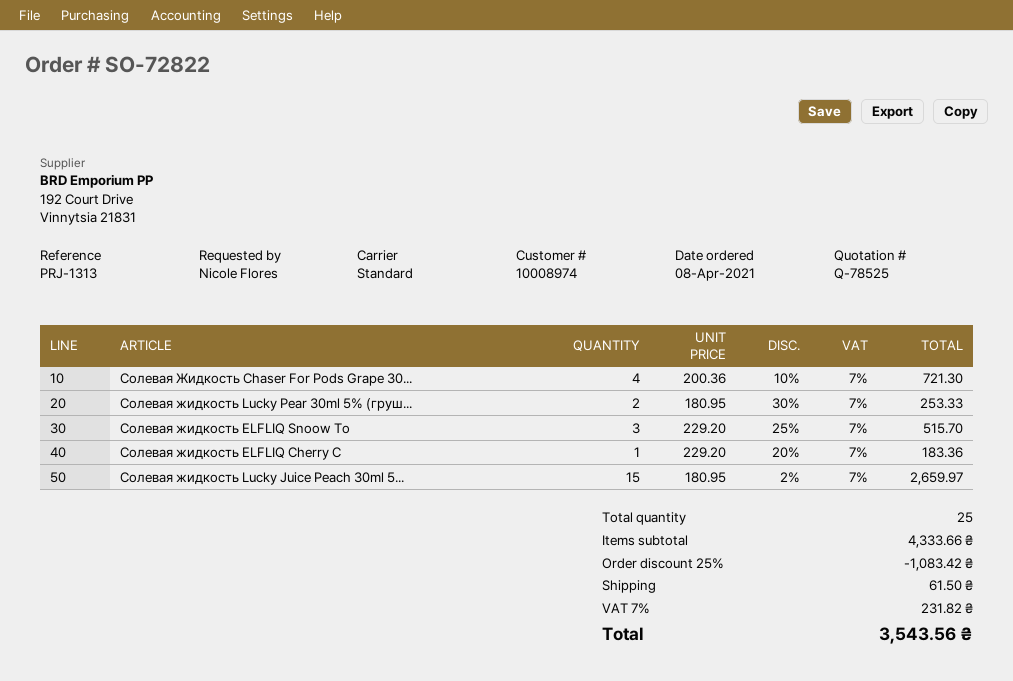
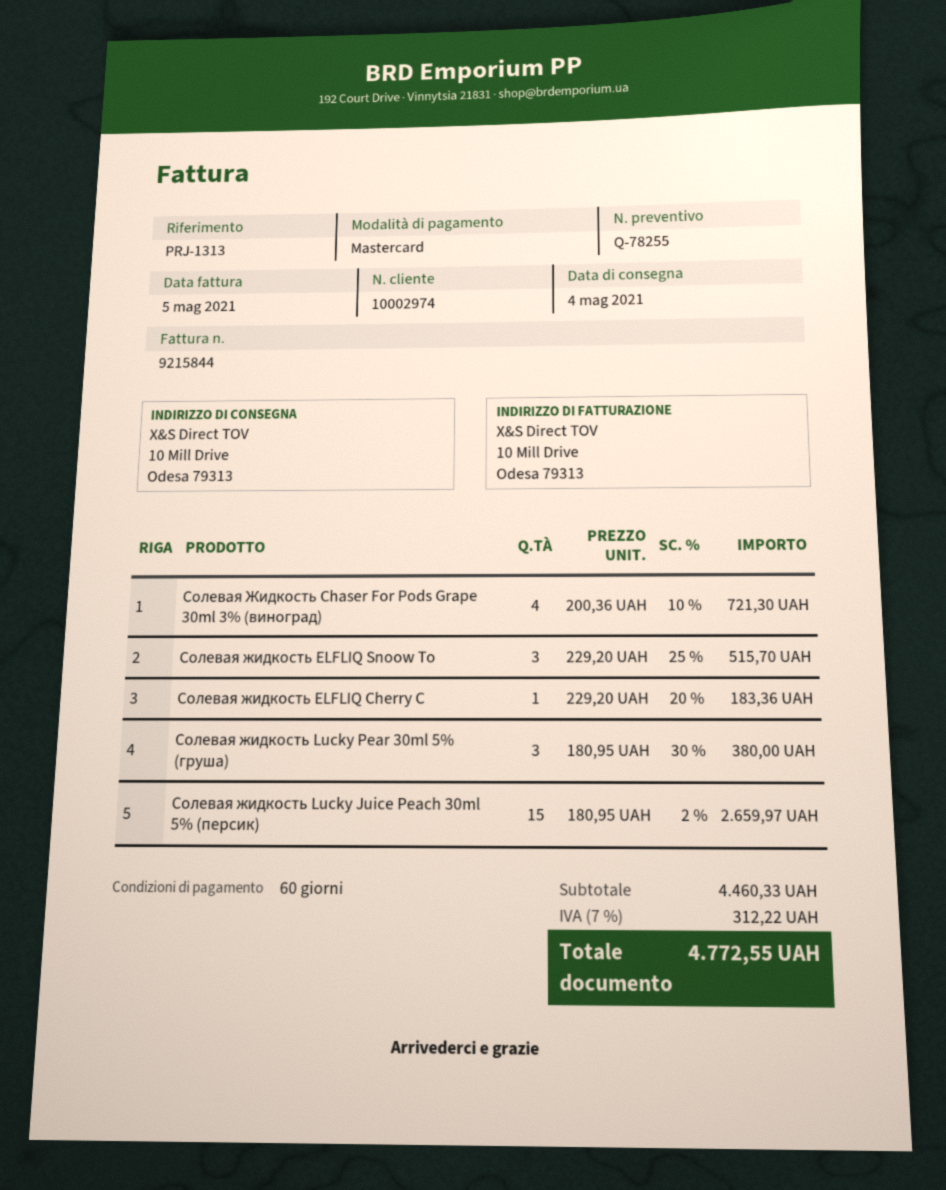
quote number: Q-78525 -> Q-78255
customer number: 10008974 -> 10002974
Солевая жидкость Lucky Pear 30ml 5% (груш...: 2 x 180.95 - 30% = 253.33 -> 3 x 180.95 - 30% = 380.00
subtotal: 4333.66 -> 4460.33
discount: 25% = 1083.42 -> none
shipping: 61.50 -> none
tax: 7% = 231.82 -> 7% = 312.22
total: 3543.56 -> 4772.55

